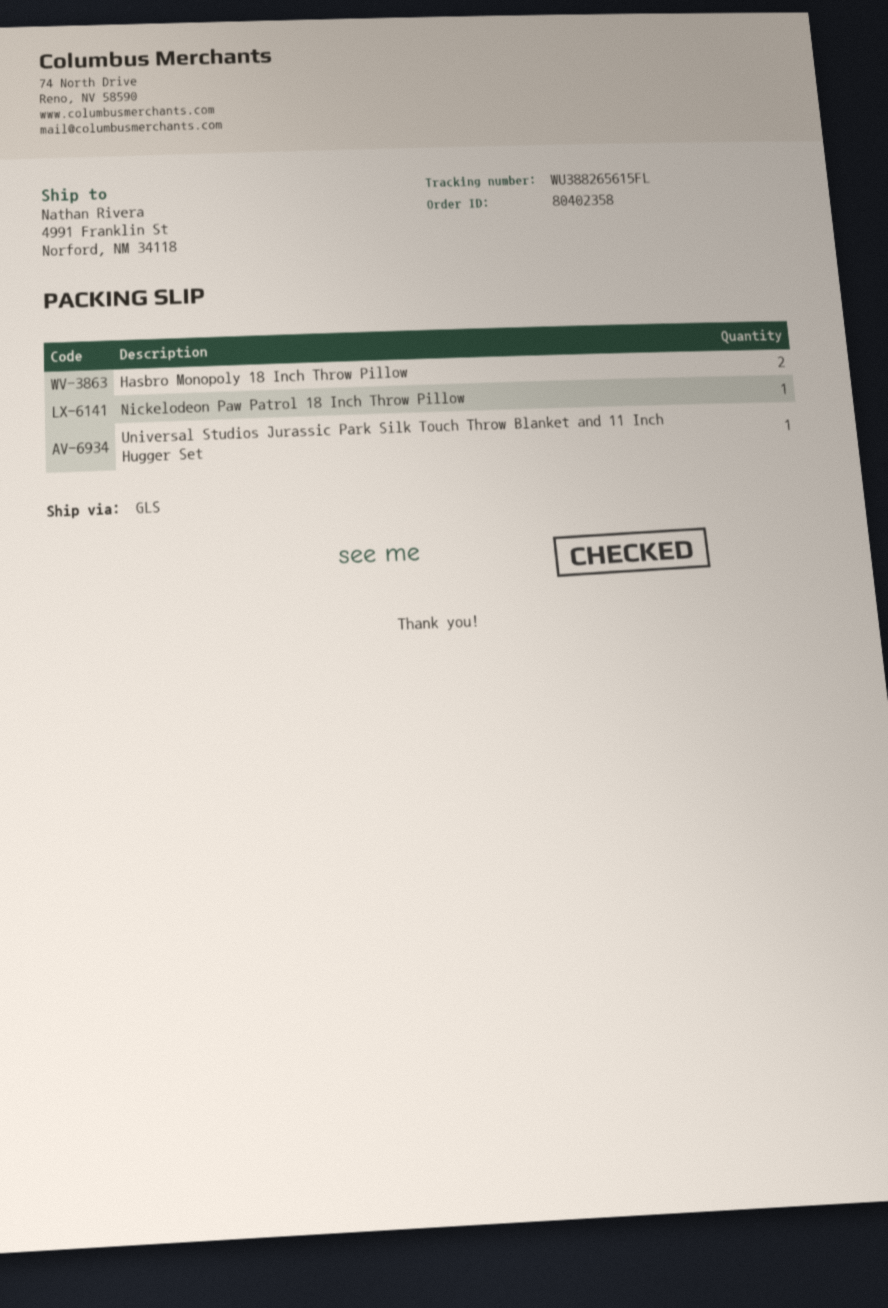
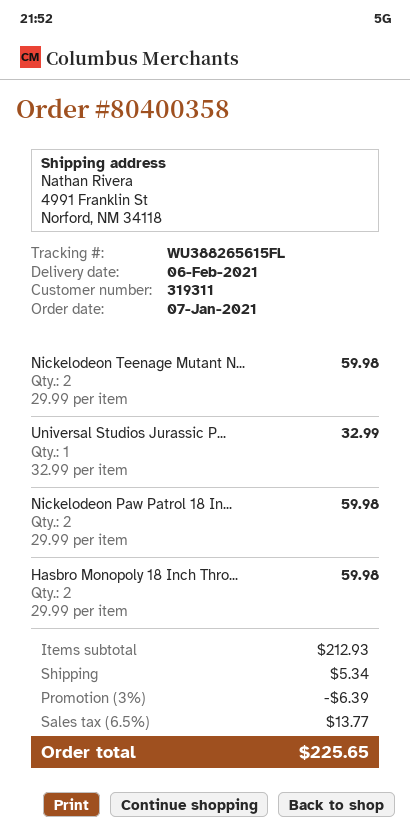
order number: 80402358 -> 80400358
Nickelodeon Paw Patrol 18 Inch Throw Pillow: 1 -> 2
Nickelodeon Teenage Mutant N...: none -> 2

